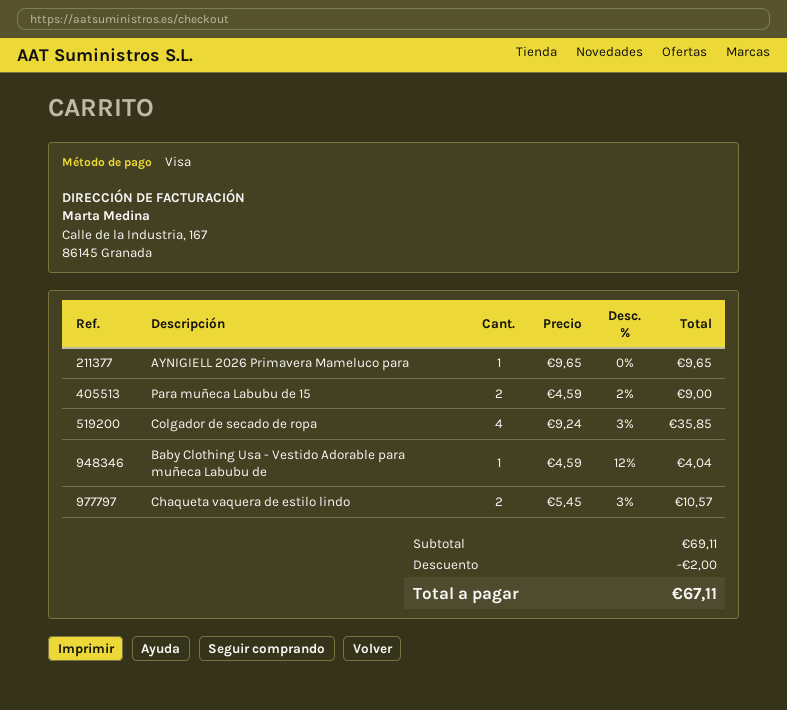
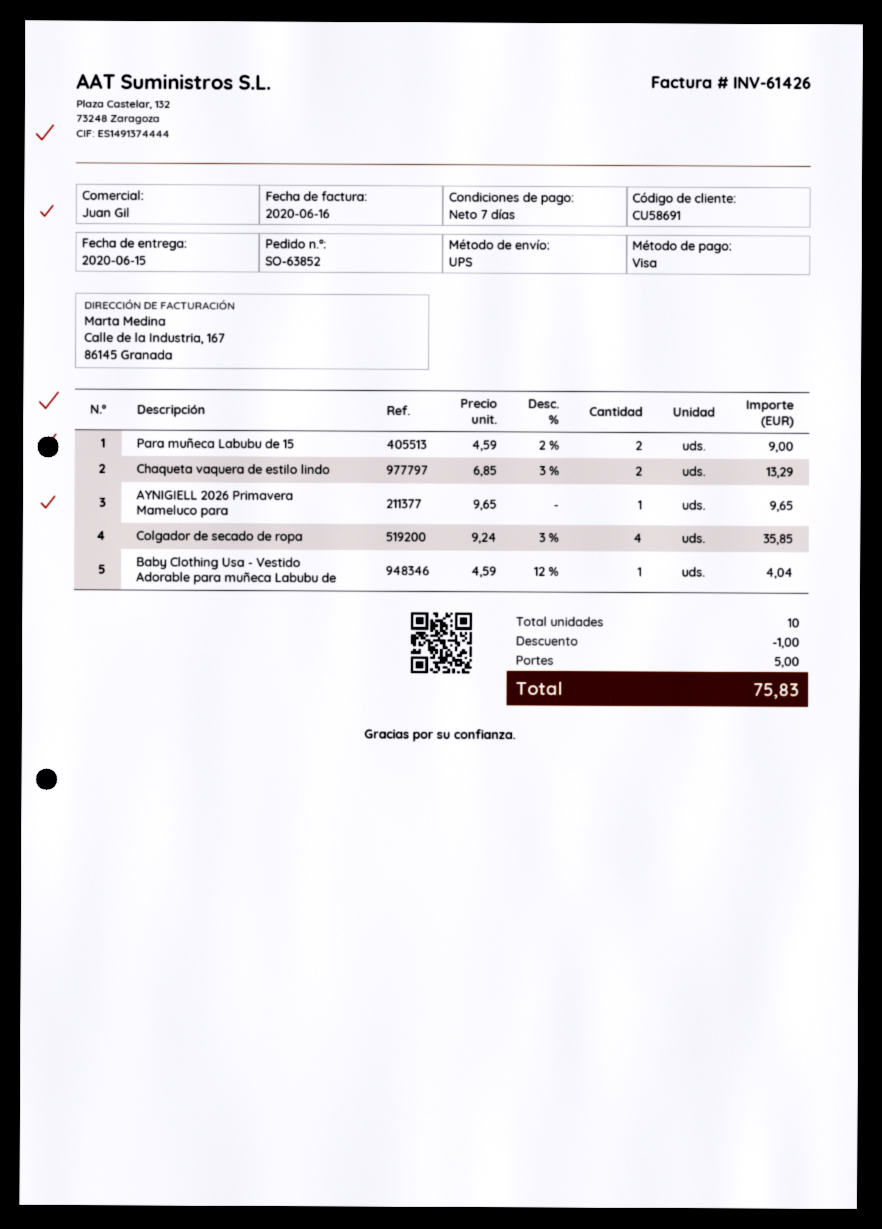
Chaqueta vaquera de estilo lindo: 2 x 5.45 - 3% = 10.57 -> 2 x 6.85 - 3% = 13.29
discount: 2.00 -> 1.00
shipping: none -> 5.00
total: 67.11 -> 75.83

